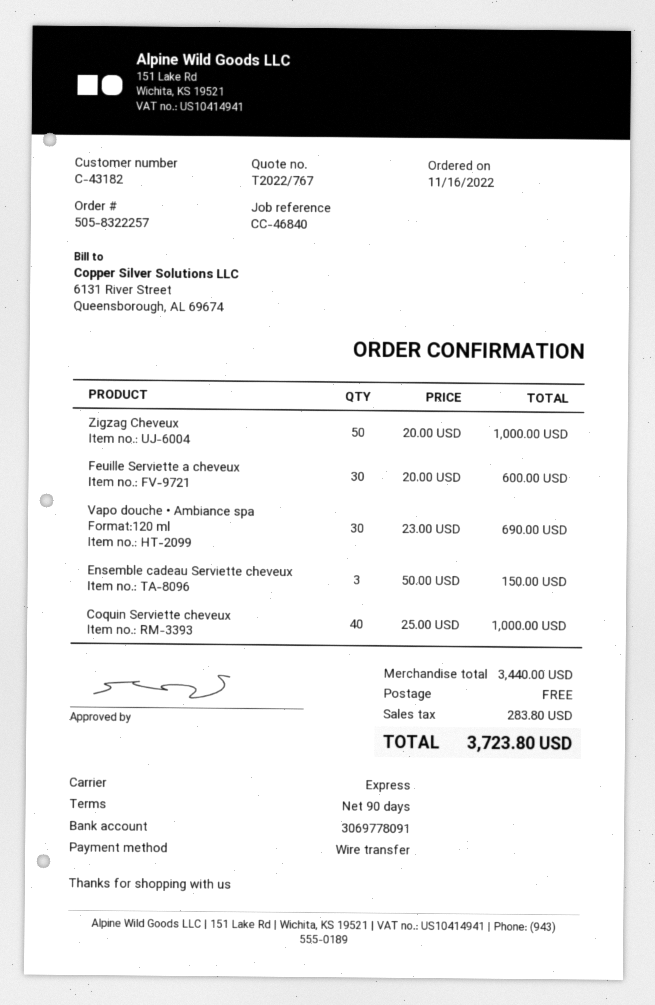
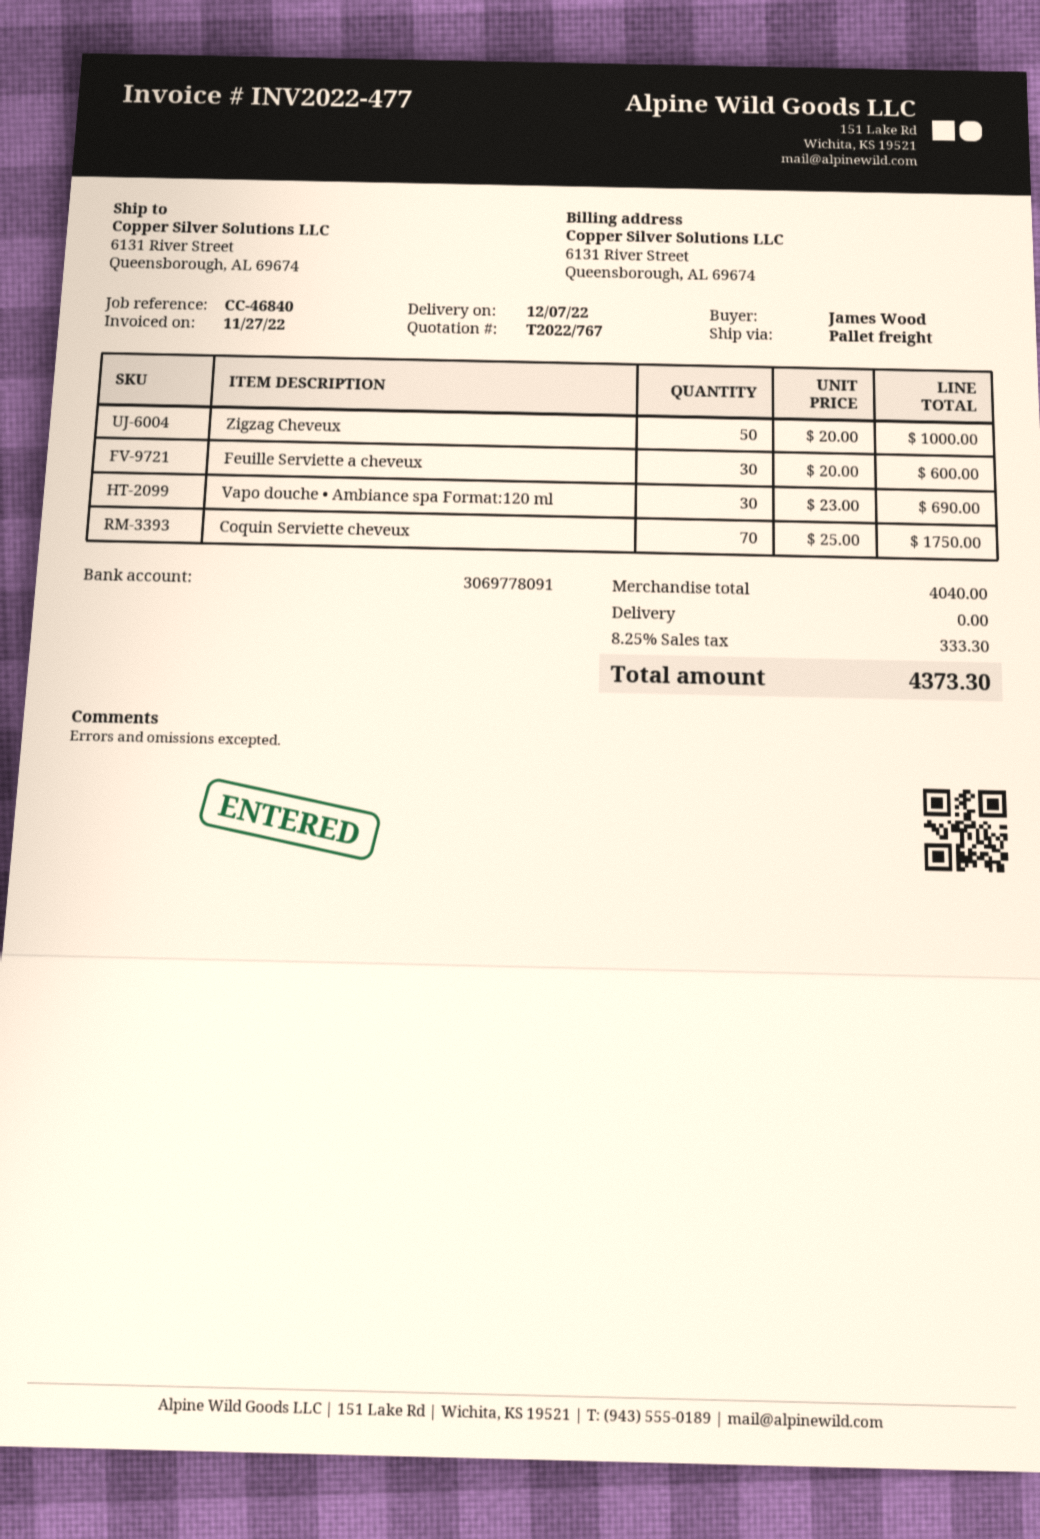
shipping method: express -> pallet freight
Ensemble cadeau Serviette cheveux: 3 x 50.00 = 150.00 -> none
Coquin Serviette cheveux: 40 x 25.00 = 1000.00 -> 70 x 25.00 = 1750.00
subtotal: 3440.00 -> 4040.00
tax: 283.80 -> 333.30
total: 3723.80 -> 4373.30

